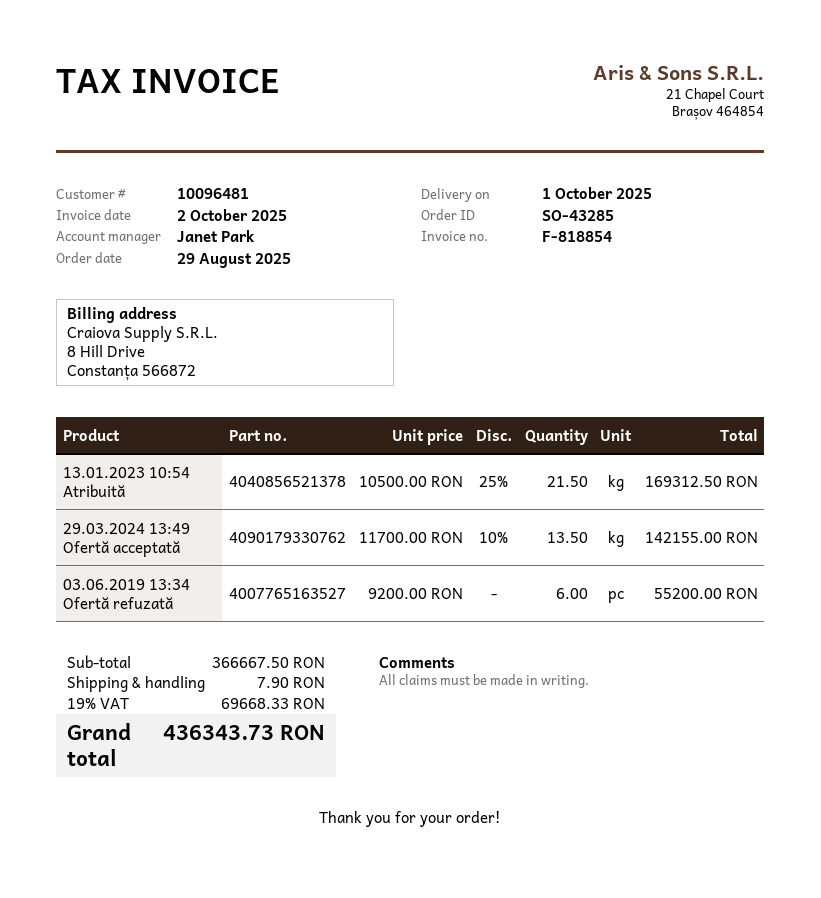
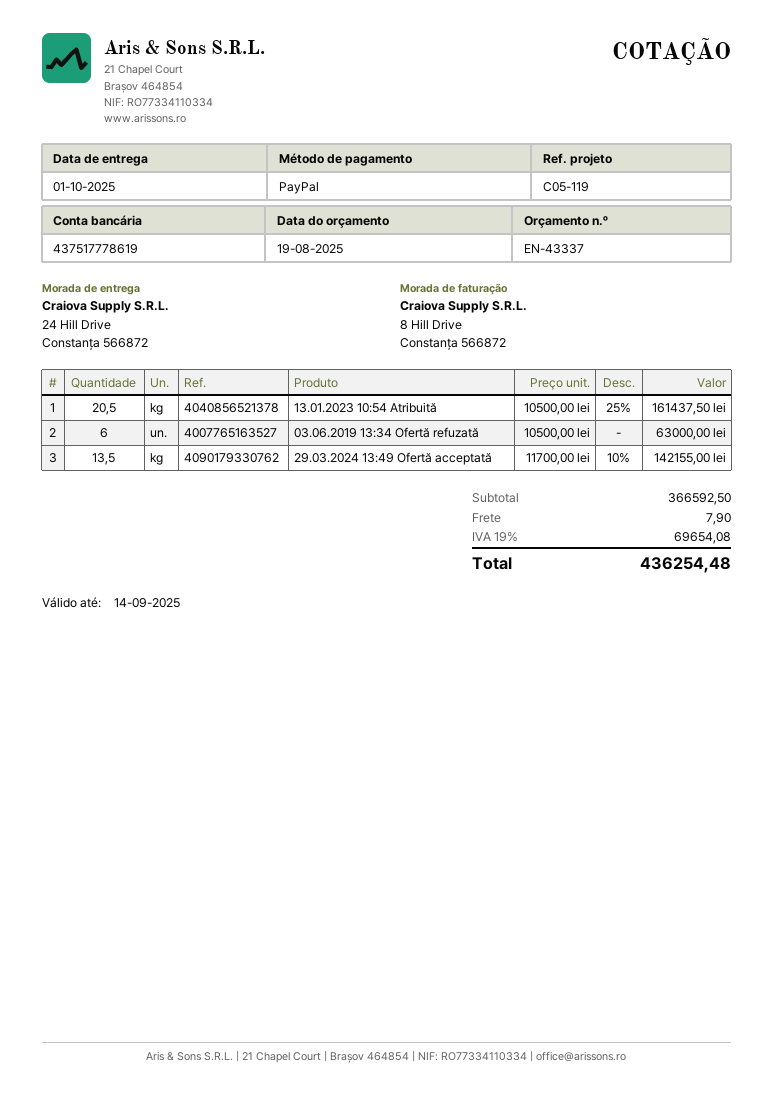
13.01.2023 10:54 Atribuită: 21.5 x 10500.00 - 25% = 169312.50 -> 20.5 x 10500.00 - 25% = 161437.50
03.06.2019 13:34 Ofertă refuzată: 6 x 9200.00 = 55200.00 -> 6 x 10500.00 = 63000.00
subtotal: 366667.50 -> 366592.50
tax: 19% = 69668.33 -> 19% = 69654.08
total: 436343.73 -> 436254.48

